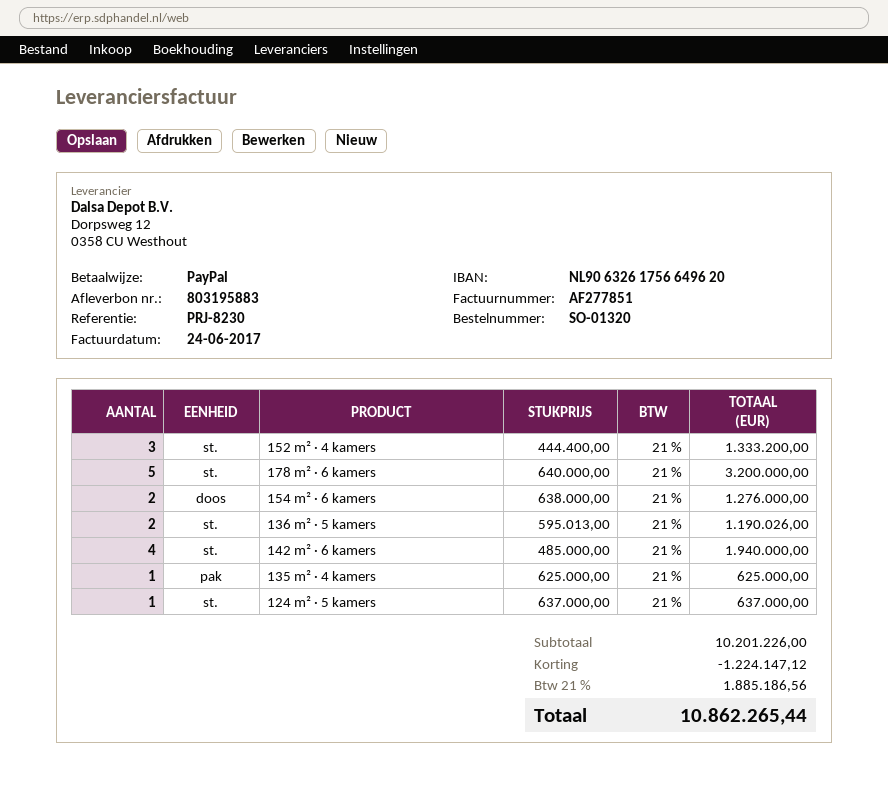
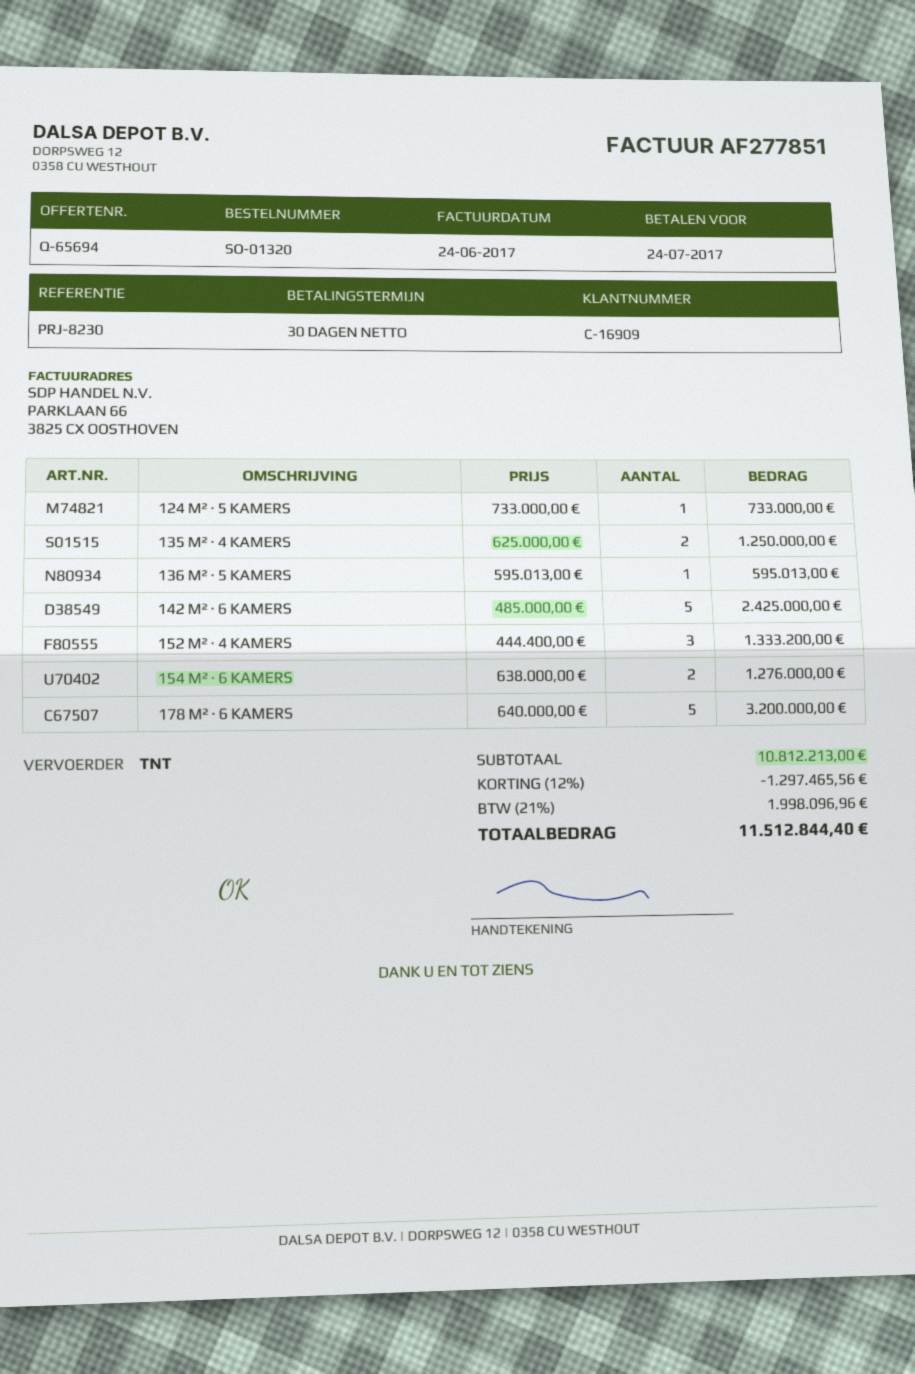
136 m² · 5 kamers: 2 x 595013.00 = 1190026.00 -> 1 x 595013.00 = 595013.00
142 m² · 6 kamers: 4 x 485000.00 = 1940000.00 -> 5 x 485000.00 = 2425000.00
135 m² · 4 kamers: 1 x 625000.00 = 625000.00 -> 2 x 625000.00 = 1250000.00
124 m² · 5 kamers: 1 x 637000.00 = 637000.00 -> 1 x 733000.00 = 733000.00
subtotal: 10201226.00 -> 10812213.00
discount: 1224147.12 -> 1297465.56
tax: 21% = 1885186.56 -> 21% = 1998096.96
total: 10862265.44 -> 11512844.40

